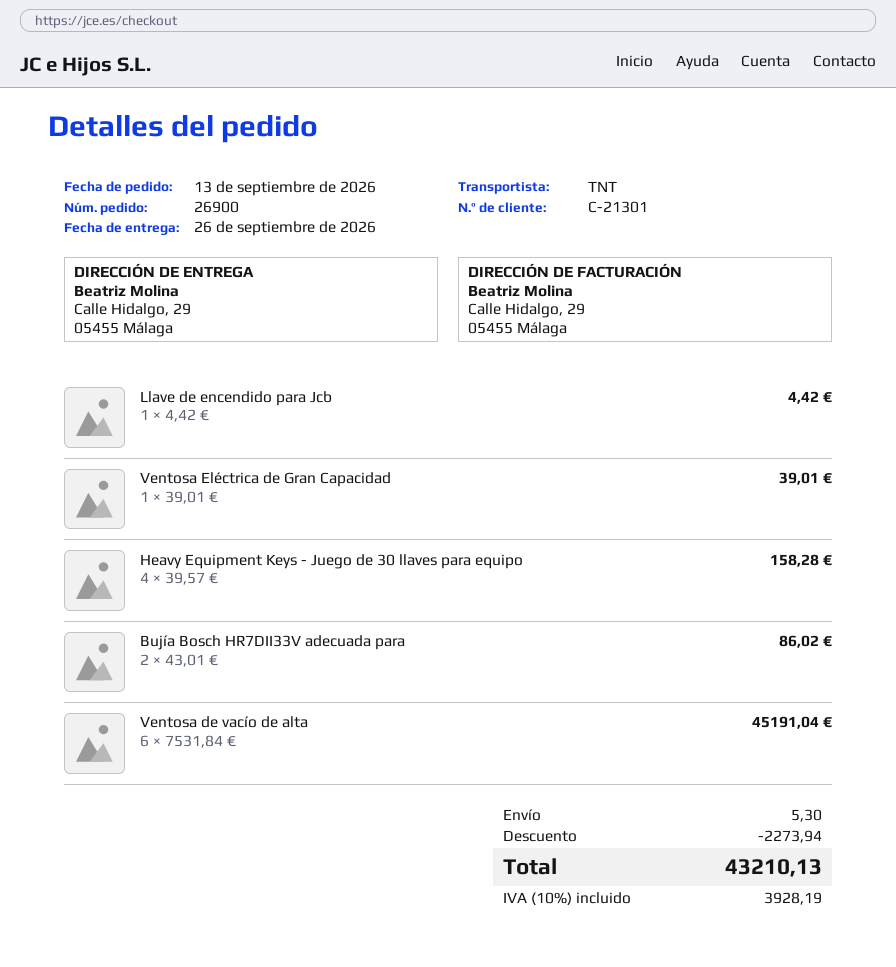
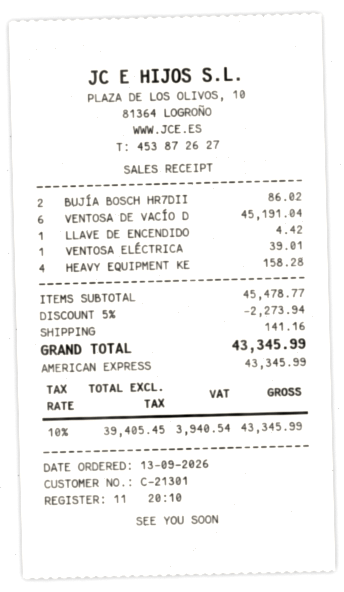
shipping: 5.30 -> 141.16
tax: 10% = 3928.19 -> 10% = 3940.54
total: 43210.13 -> 43345.99

